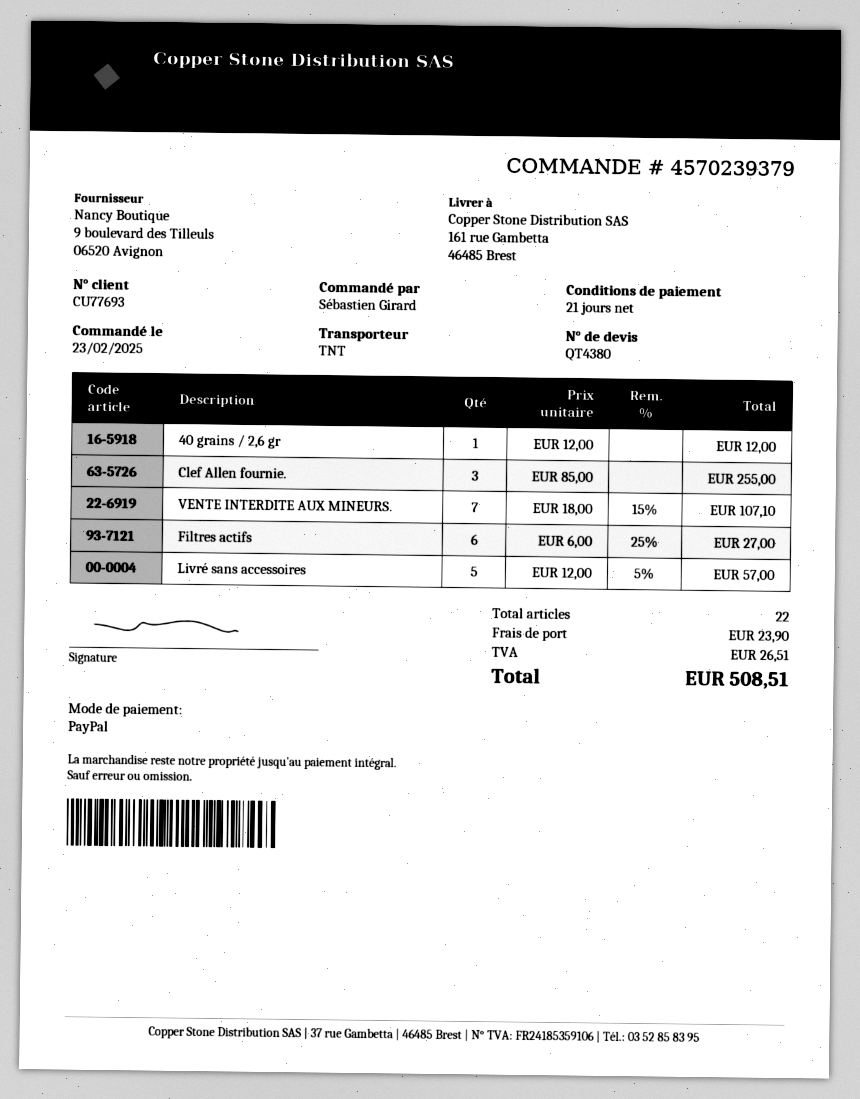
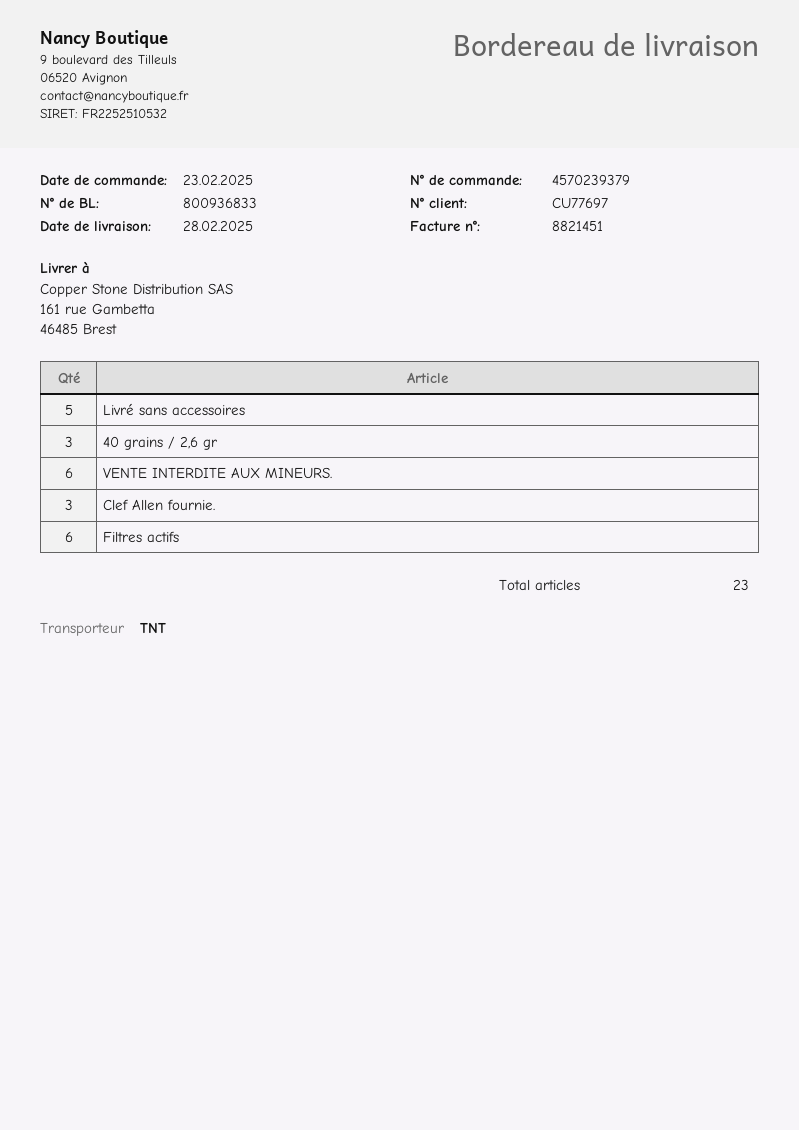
customer number: CU77693 -> CU77697
40 grains / 2,6 gr: 1 -> 3
VENTE INTERDITE AUX MINEURS.: 7 -> 6
total quantity: 22 -> 23

